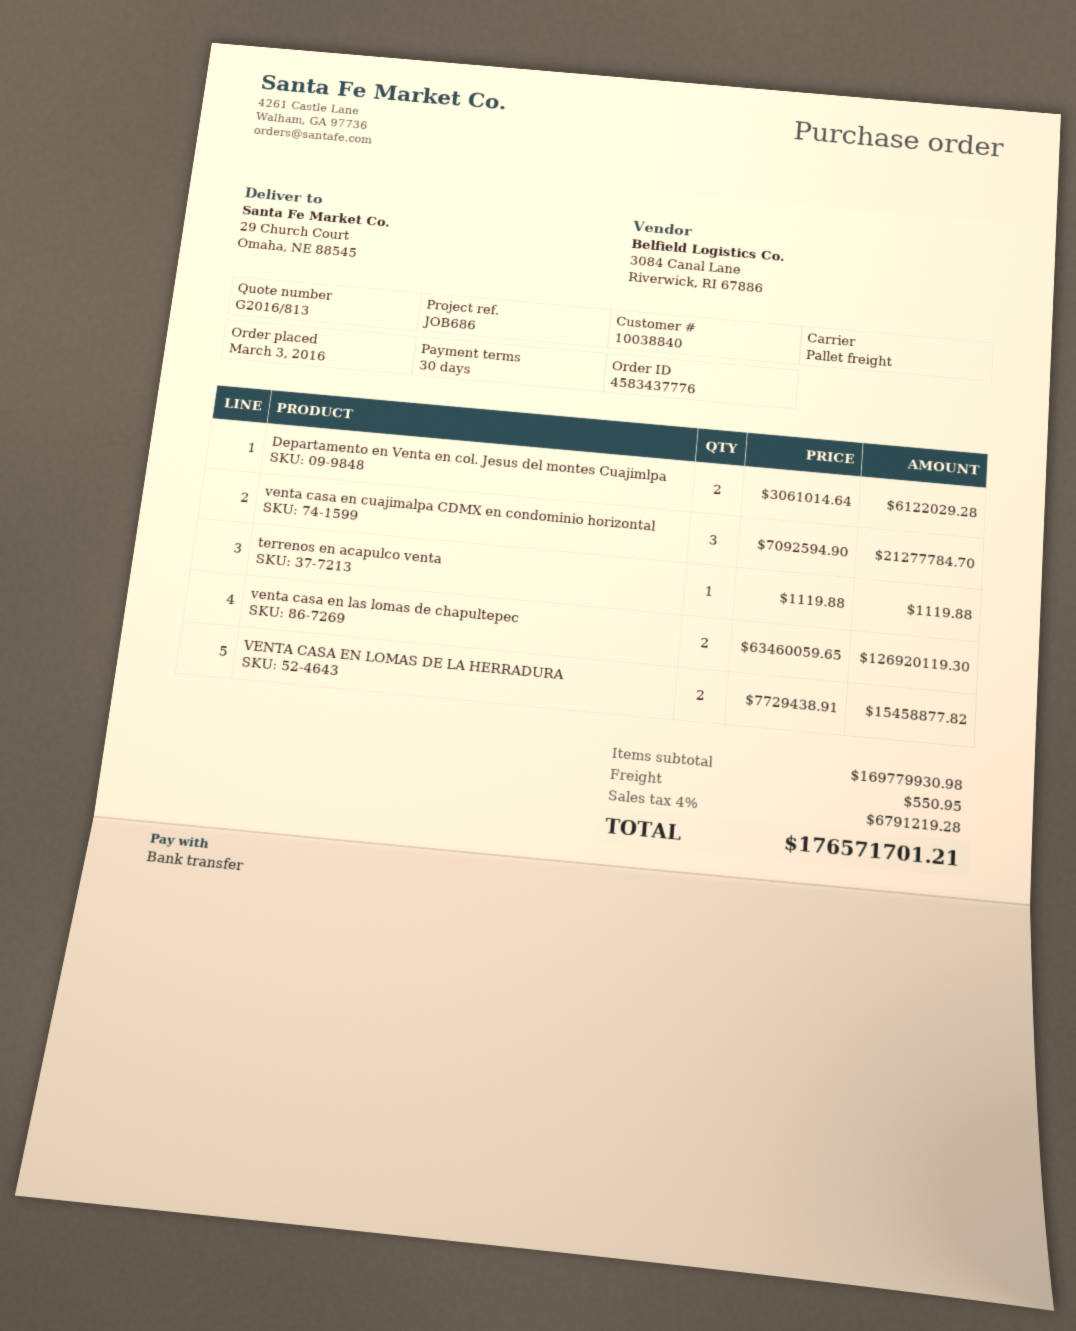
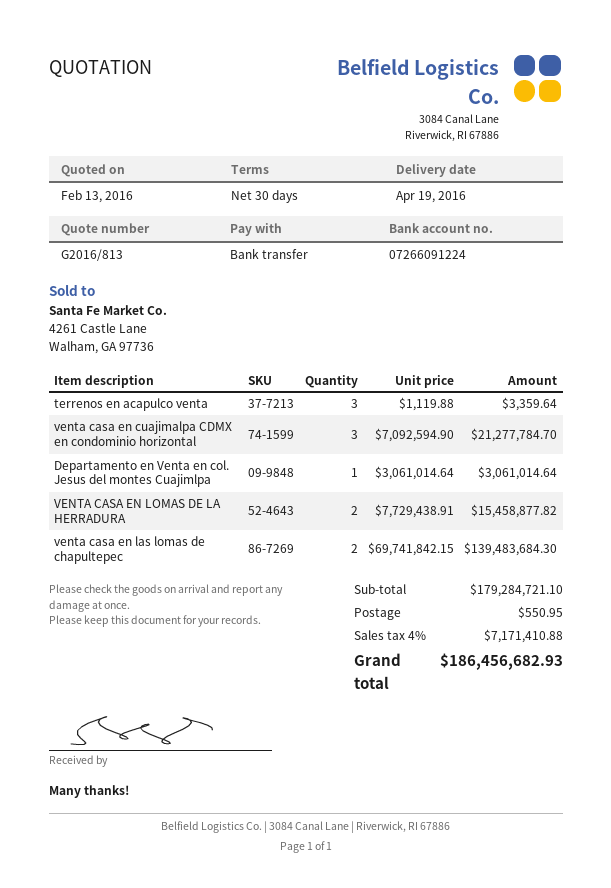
Departamento en Venta en col. Jesus del montes Cuajimlpa: 2 x 3061014.64 = 6122029.28 -> 1 x 3061014.64 = 3061014.64
terrenos en acapulco venta: 1 x 1119.88 = 1119.88 -> 3 x 1119.88 = 3359.64
venta casa en las lomas de chapultepec: 2 x 63460059.65 = 126920119.30 -> 2 x 69741842.15 = 139483684.30
subtotal: 169779930.98 -> 179284721.10
tax: 4% = 6791219.28 -> 4% = 7171410.88
total: 176571701.21 -> 186456682.93

